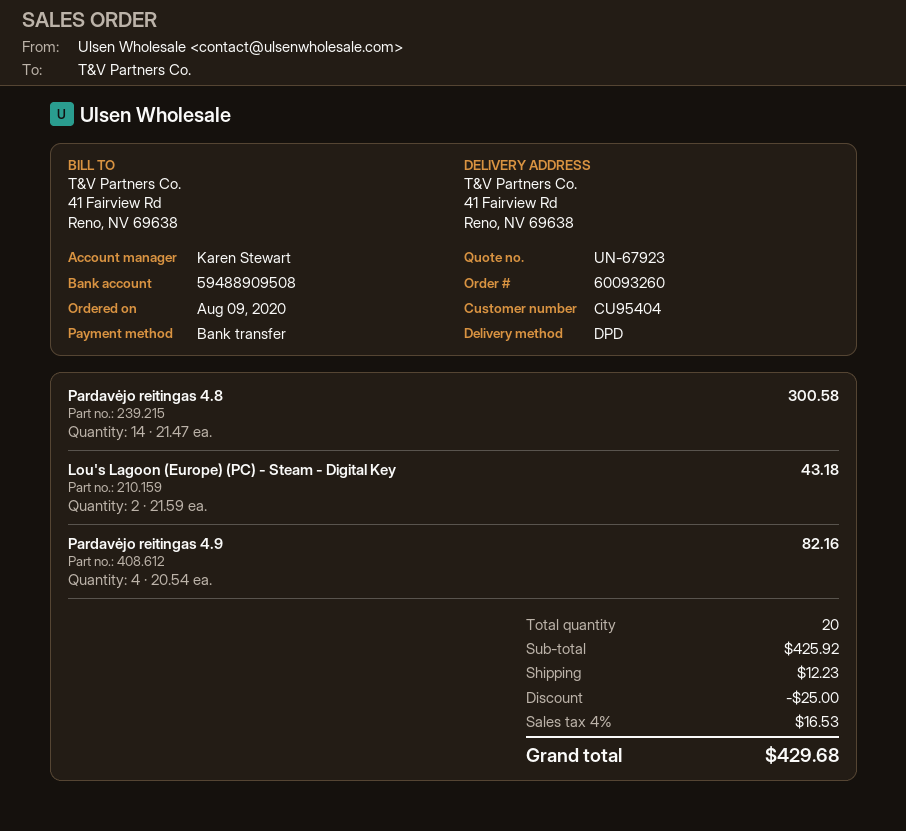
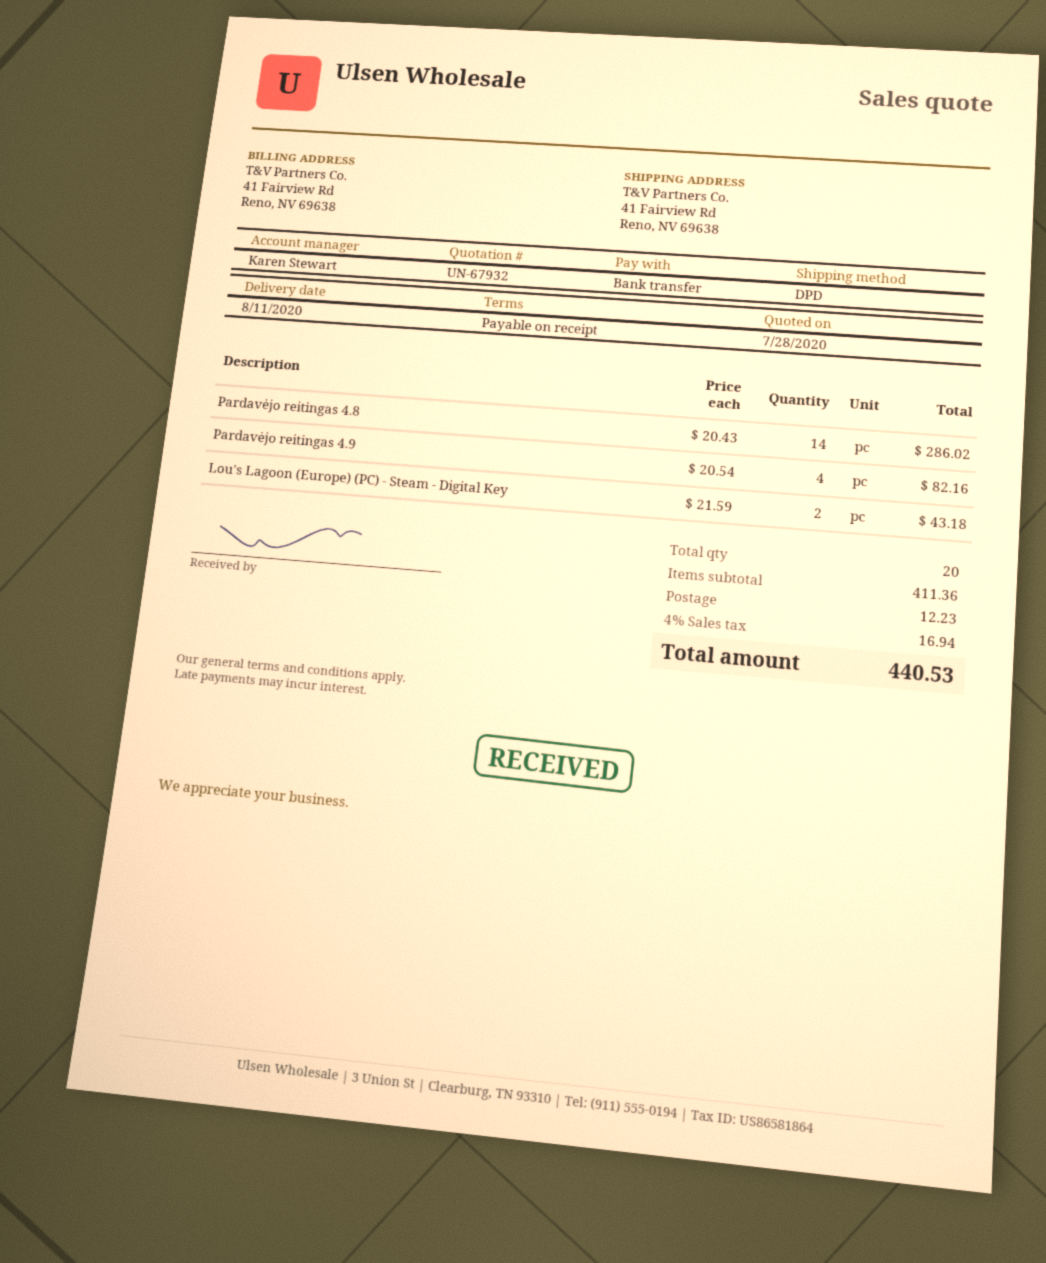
quote number: UN-67923 -> UN-67932
Pardavėjo reitingas 4.8: 14 x 21.47 = 300.58 -> 14 x 20.43 = 286.02
subtotal: 425.92 -> 411.36
discount: 25.00 -> none
tax: 4% = 16.53 -> 4% = 16.94
total: 429.68 -> 440.53

